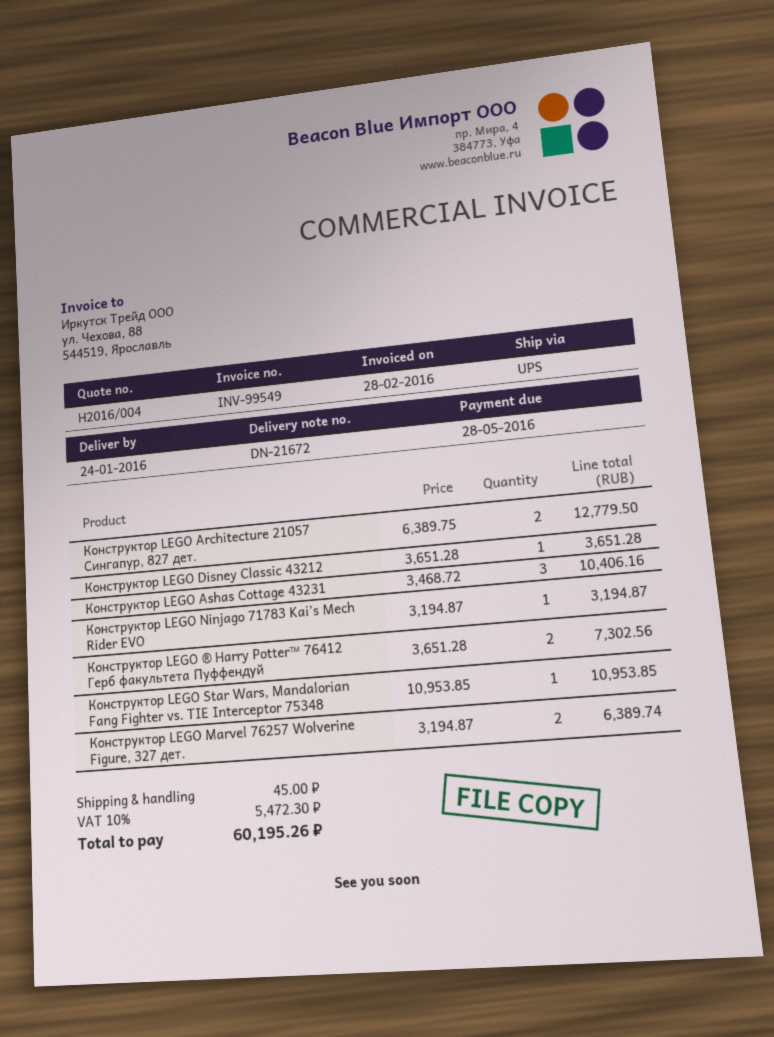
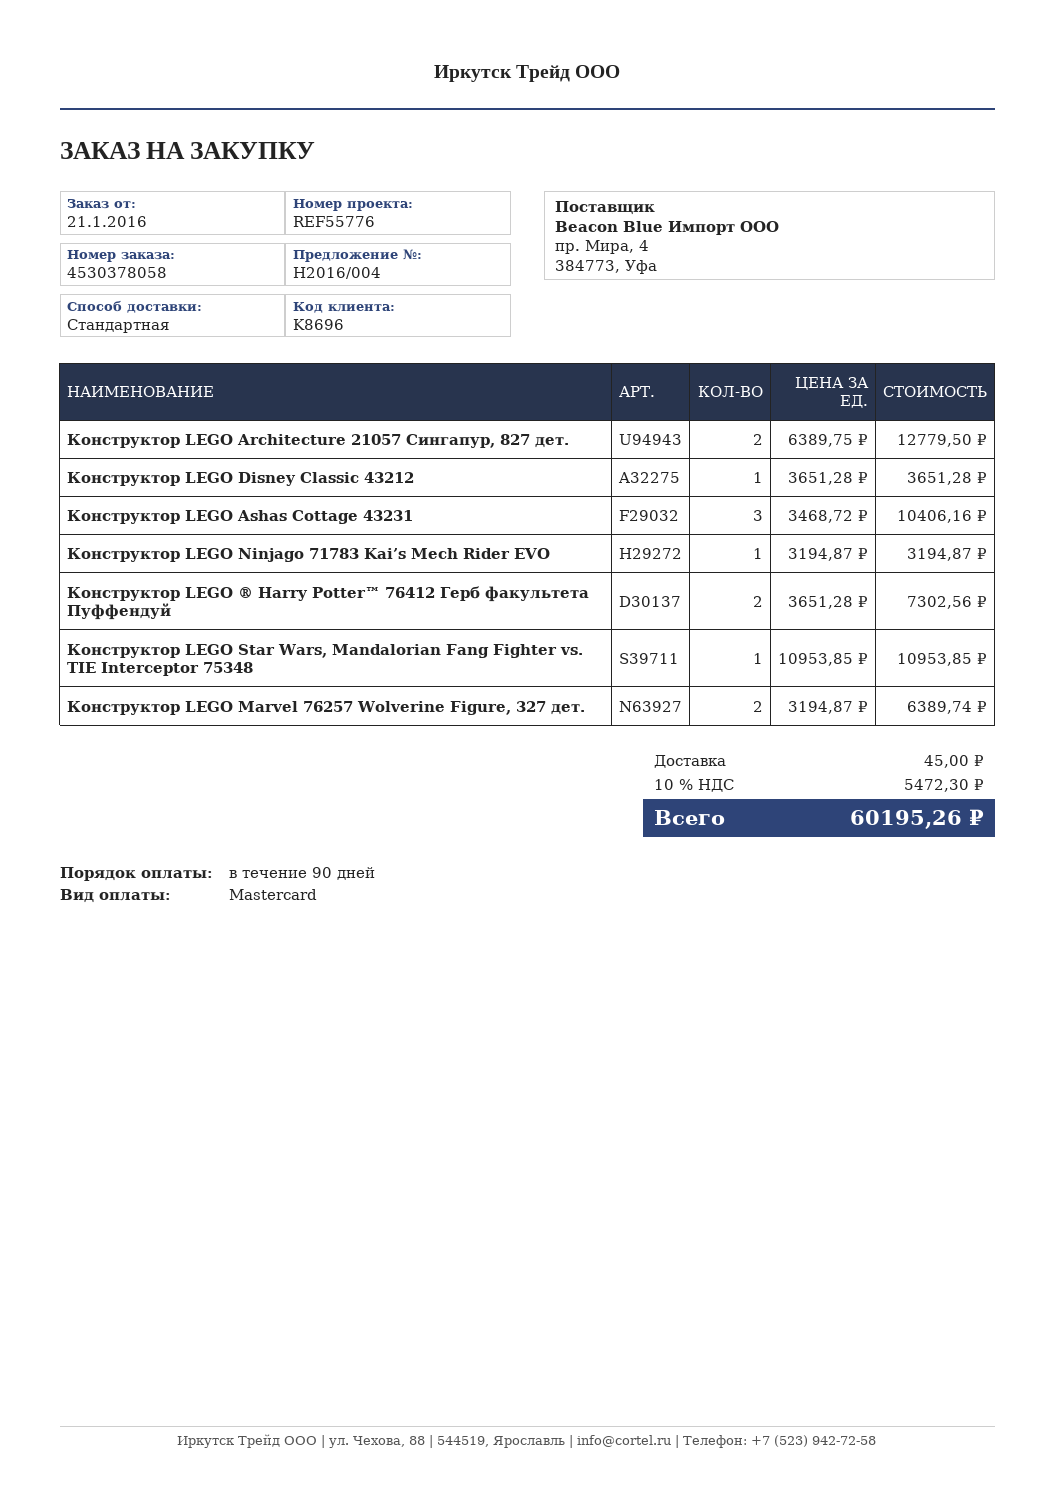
shipping method: UPS -> standard

